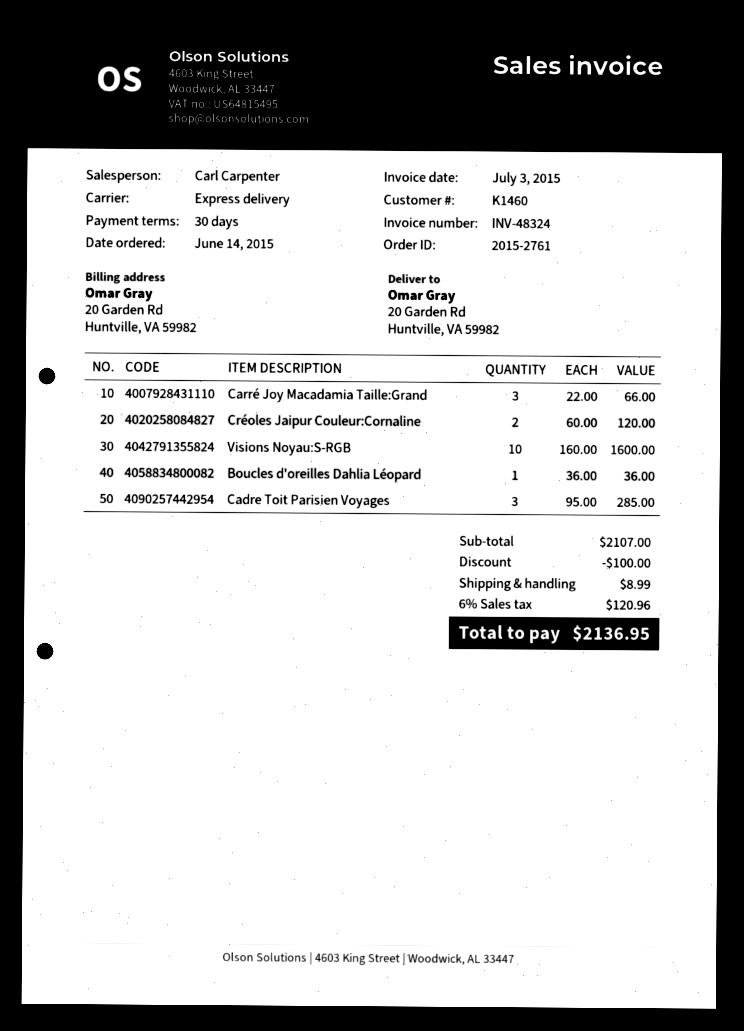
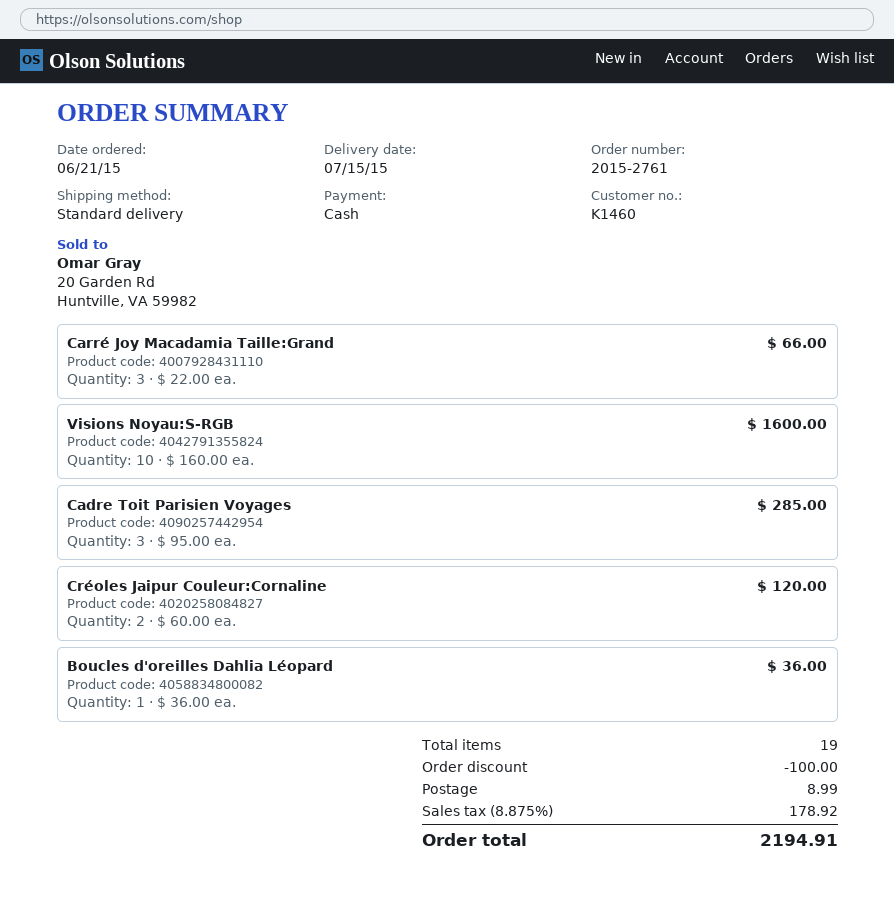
order date: 2015-06-14 -> 2015-06-21
shipping method: express -> standard
tax: 6% = 120.96 -> 8.875% = 178.92
total: 2136.95 -> 2194.91

